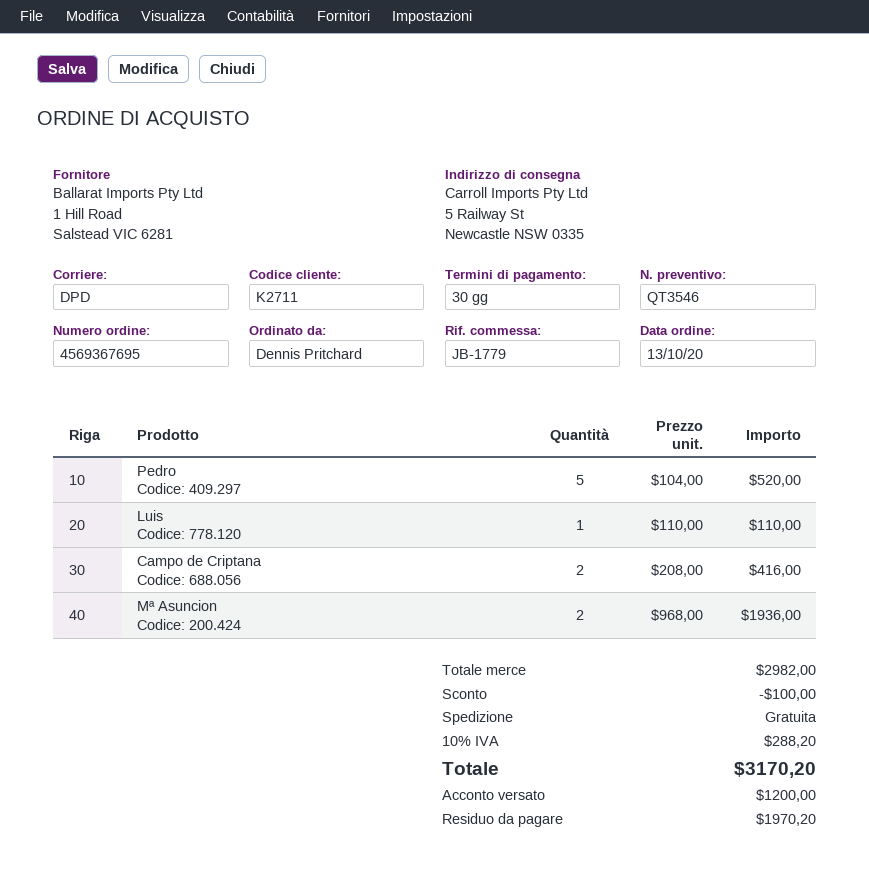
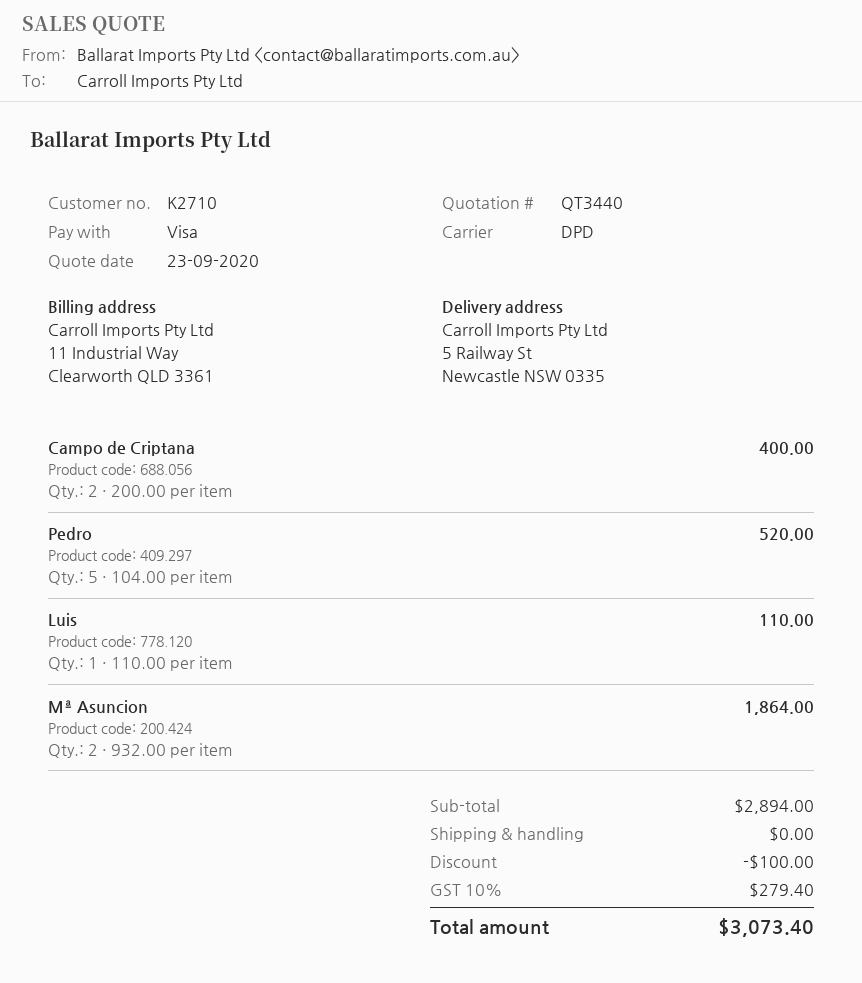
quote number: QT3546 -> QT3440
customer number: K2711 -> K2710
Campo de Criptana: 2 x 208.00 = 416.00 -> 2 x 200.00 = 400.00
Mª Asuncion: 2 x 968.00 = 1936.00 -> 2 x 932.00 = 1864.00
subtotal: 2982.00 -> 2894.00
tax: 10% = 288.20 -> 10% = 279.40
total: 3170.20 -> 3073.40

